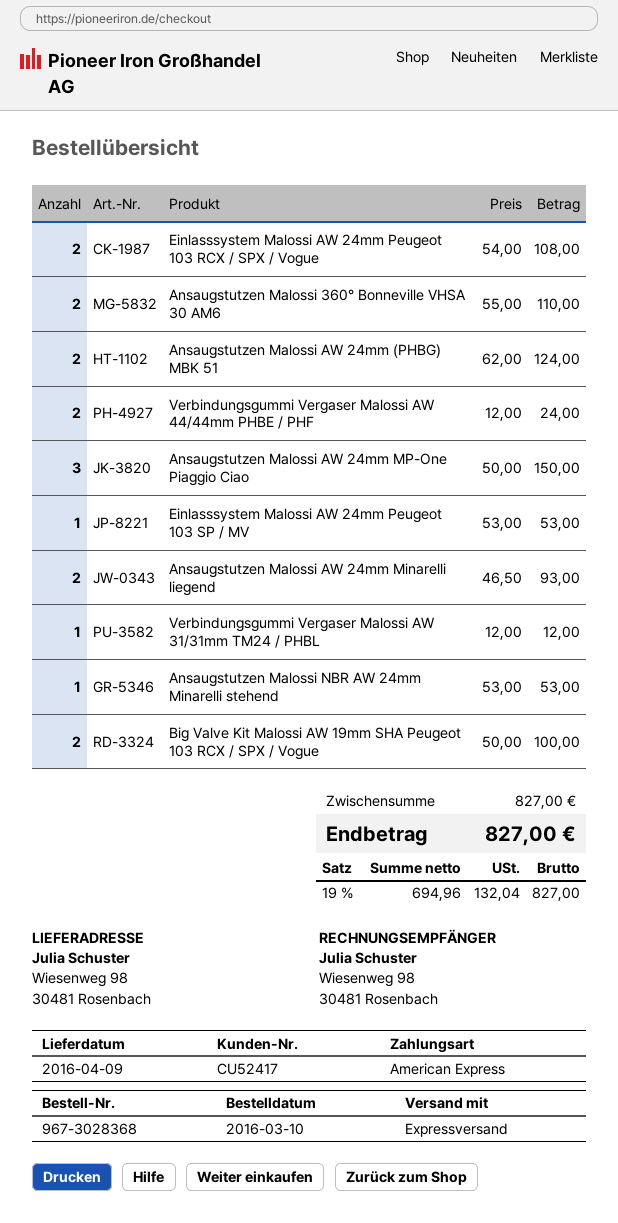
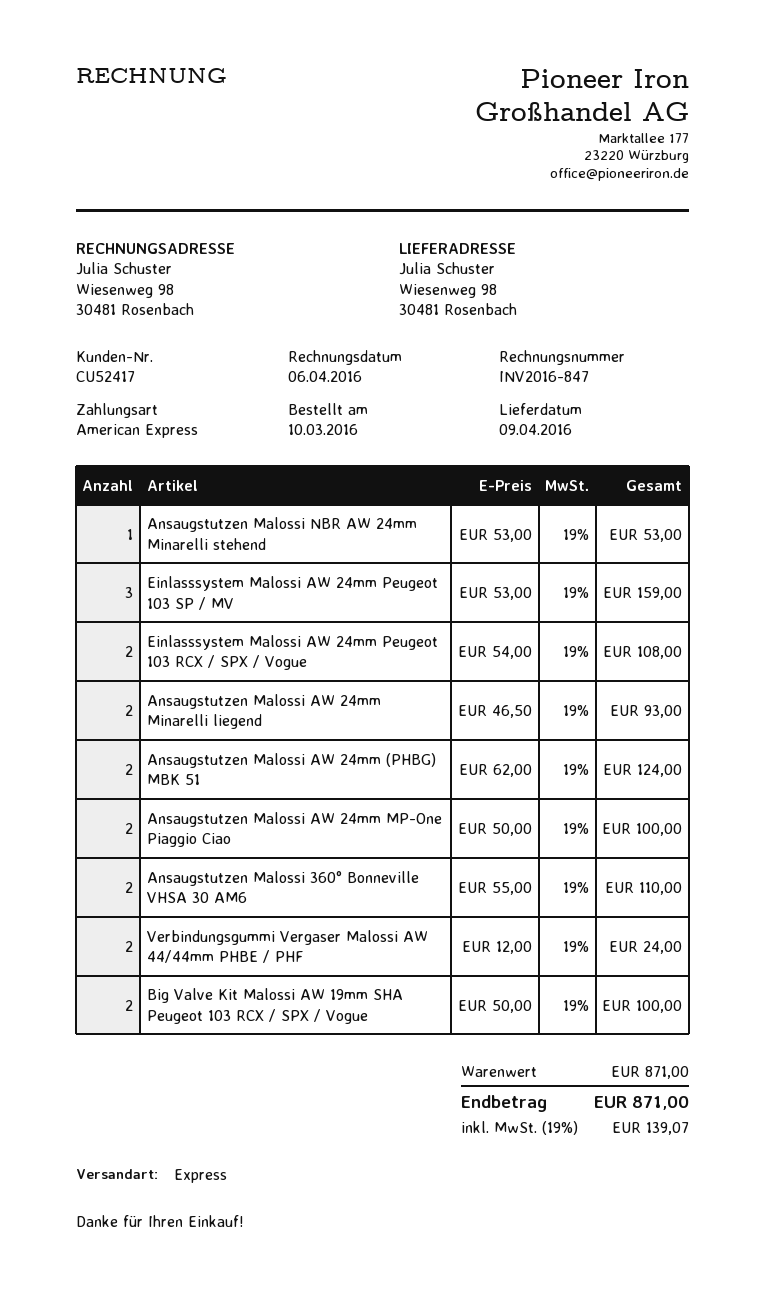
Ansaugstutzen Malossi AW 24mm MP-One Piaggio Ciao: 3 x 50.00 = 150.00 -> 2 x 50.00 = 100.00
Einlasssystem Malossi AW 24mm Peugeot 103 SP / MV: 1 x 53.00 = 53.00 -> 3 x 53.00 = 159.00
Verbindungsgummi Vergaser Malossi AW 31/31mm TM24 / PHBL: 1 x 12.00 = 12.00 -> none
subtotal: 827.00 -> 871.00
tax: 19% = 132.04 -> 19% = 139.07
total: 827.00 -> 871.00

